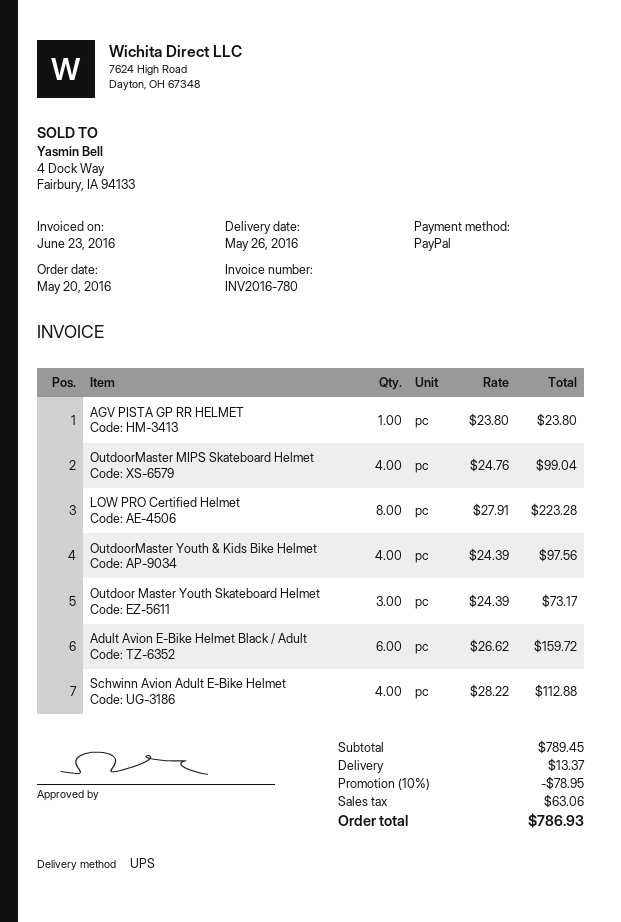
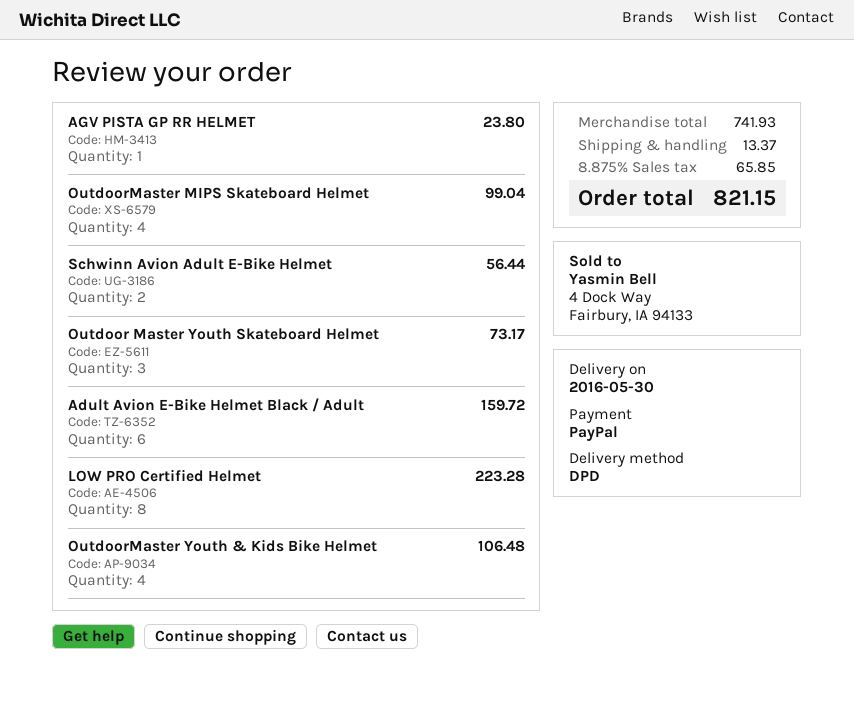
delivery date: 2016-05-26 -> 2016-05-30
shipping method: UPS -> DPD
OutdoorMaster Youth & Kids Bike Helmet: 4 for 97.56 -> 4 for 106.48
Schwinn Avion Adult E-Bike Helmet: 4 for 112.88 -> 2 for 56.44
subtotal: 789.45 -> 741.93
discount: 10% = 78.95 -> none
tax: 63.06 -> 65.85
total: 786.93 -> 821.15

